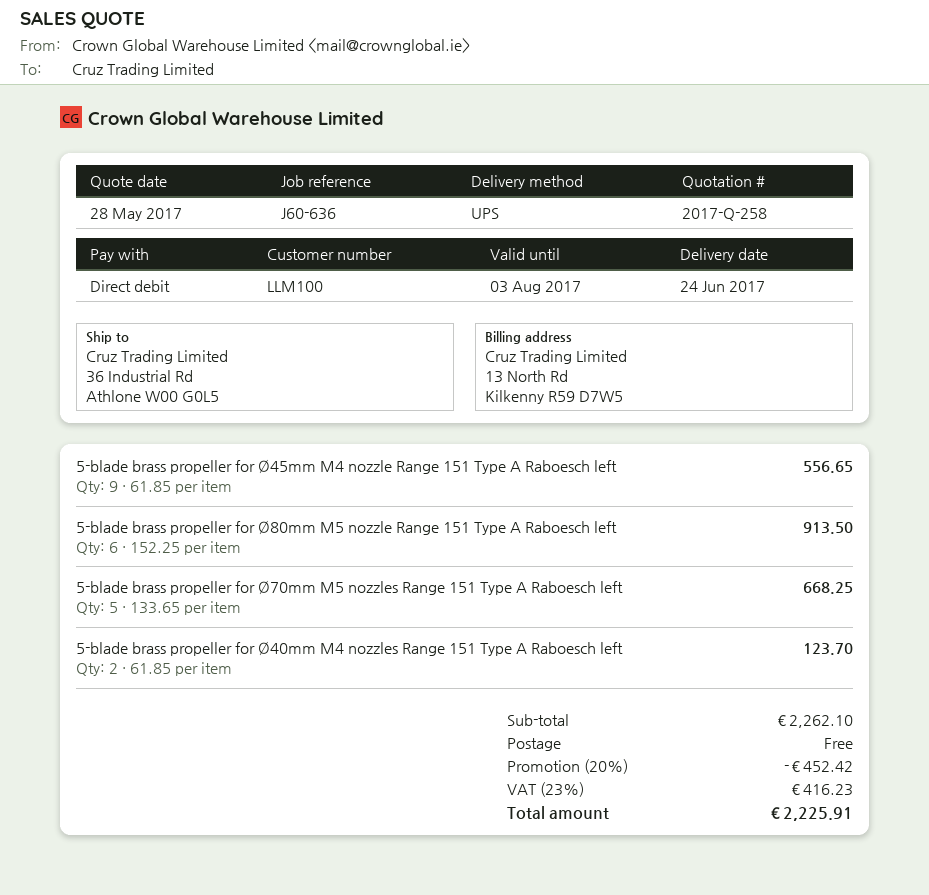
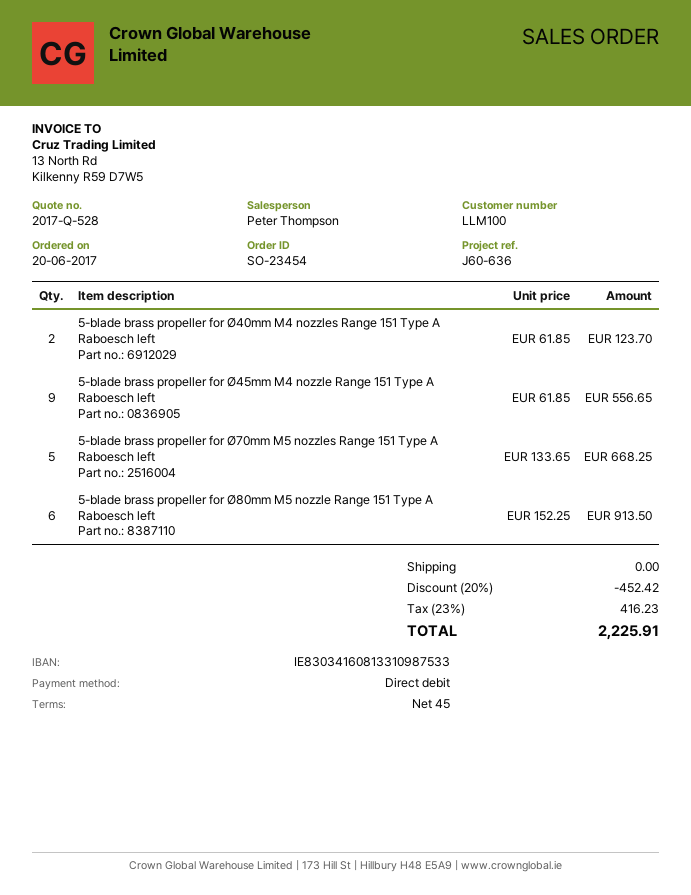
quote number: 2017-Q-258 -> 2017-Q-528

